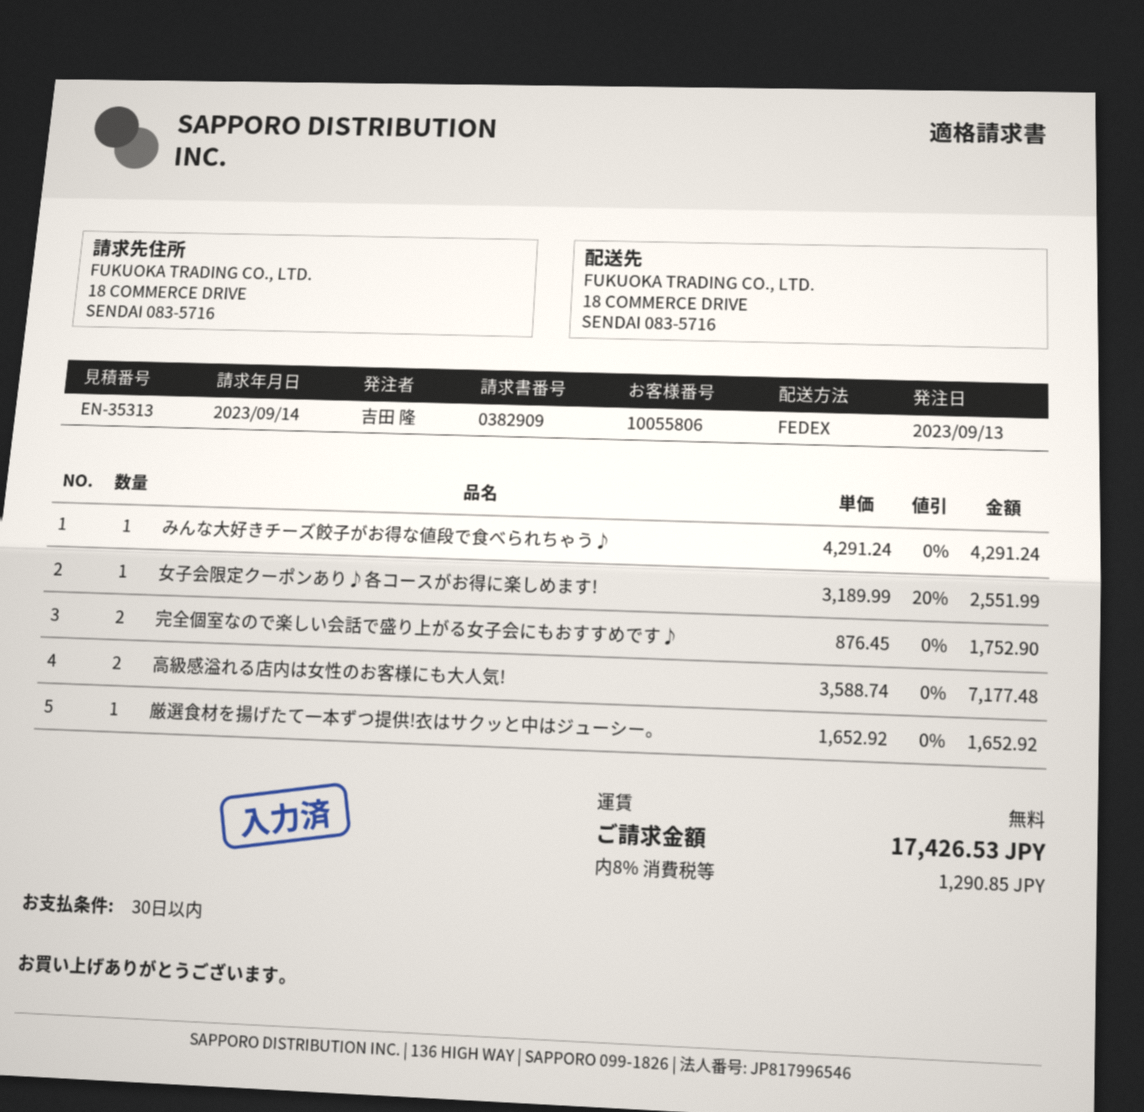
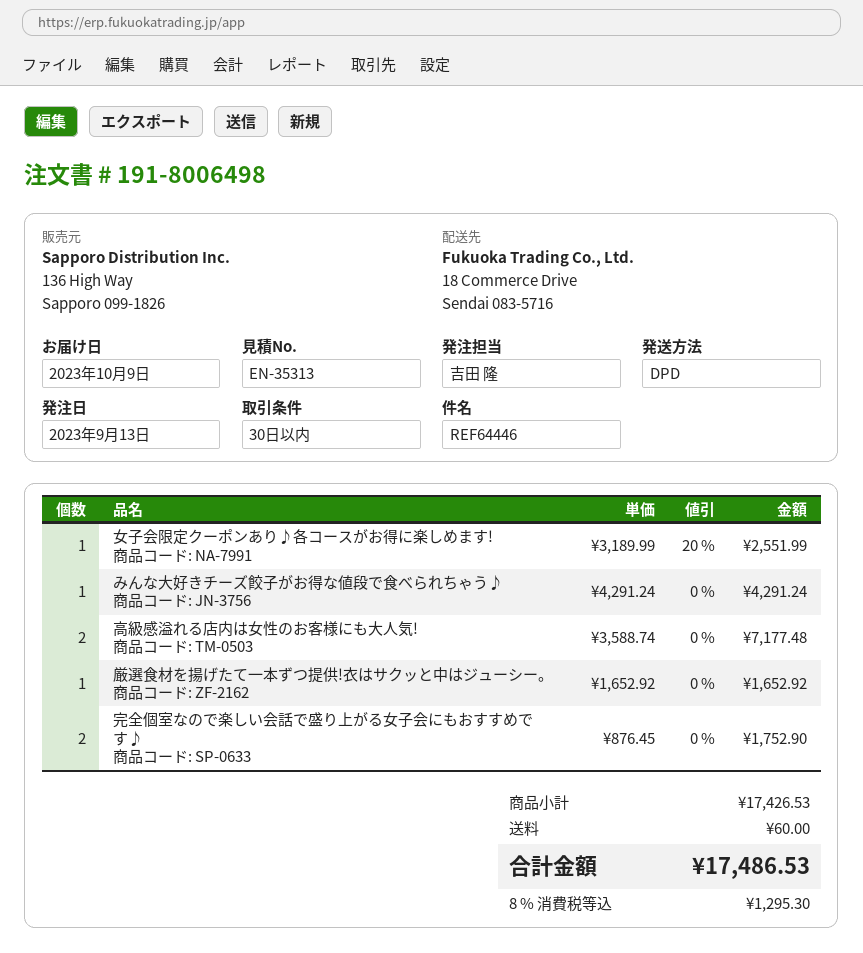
shipping method: FedEx -> DPD
shipping: 0.00 -> 60.00
tax: 8% = 1290.85 -> 8% = 1295.30
total: 17426.53 -> 17486.53

